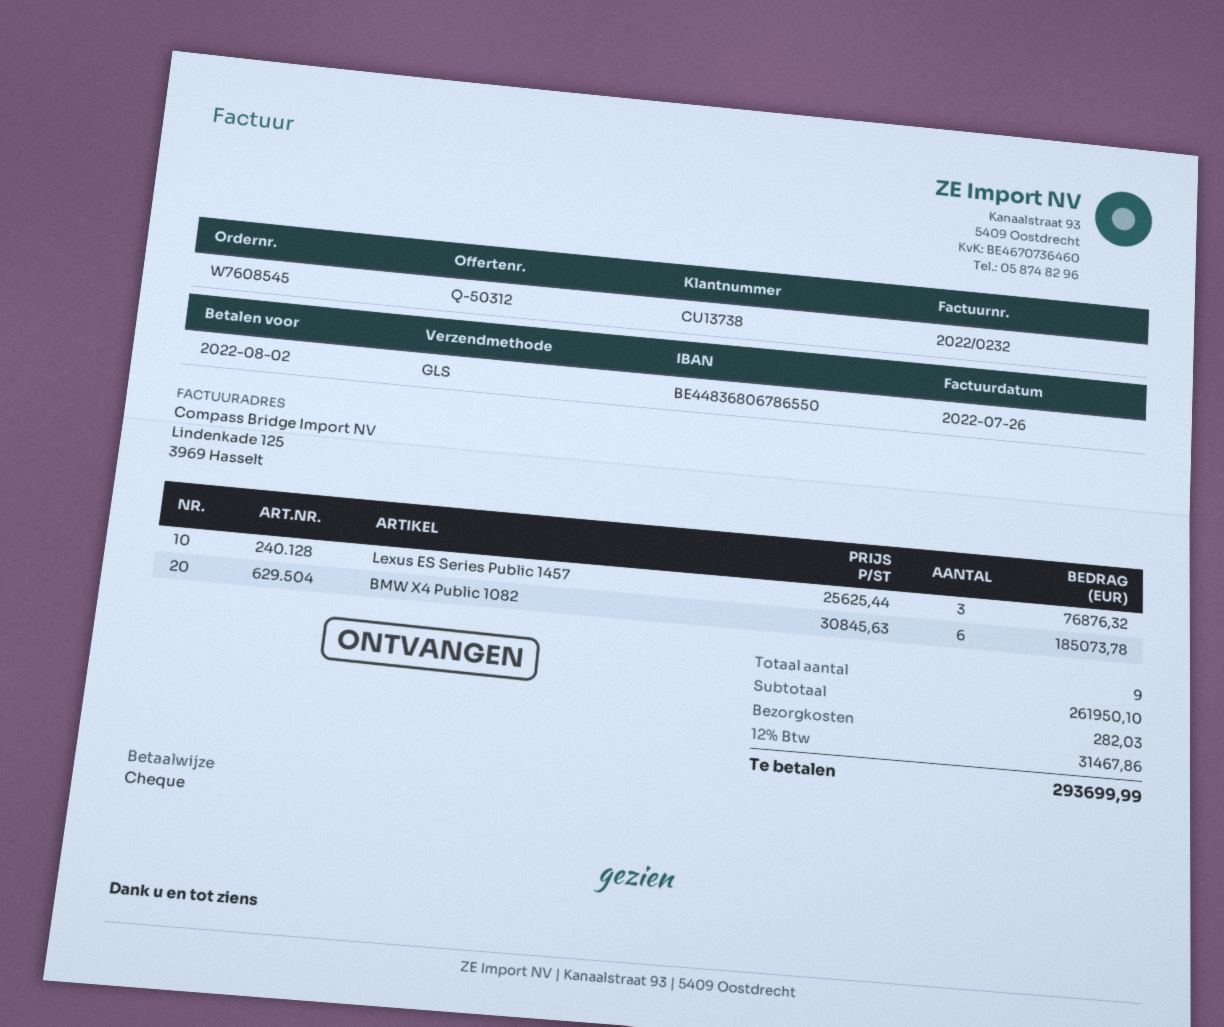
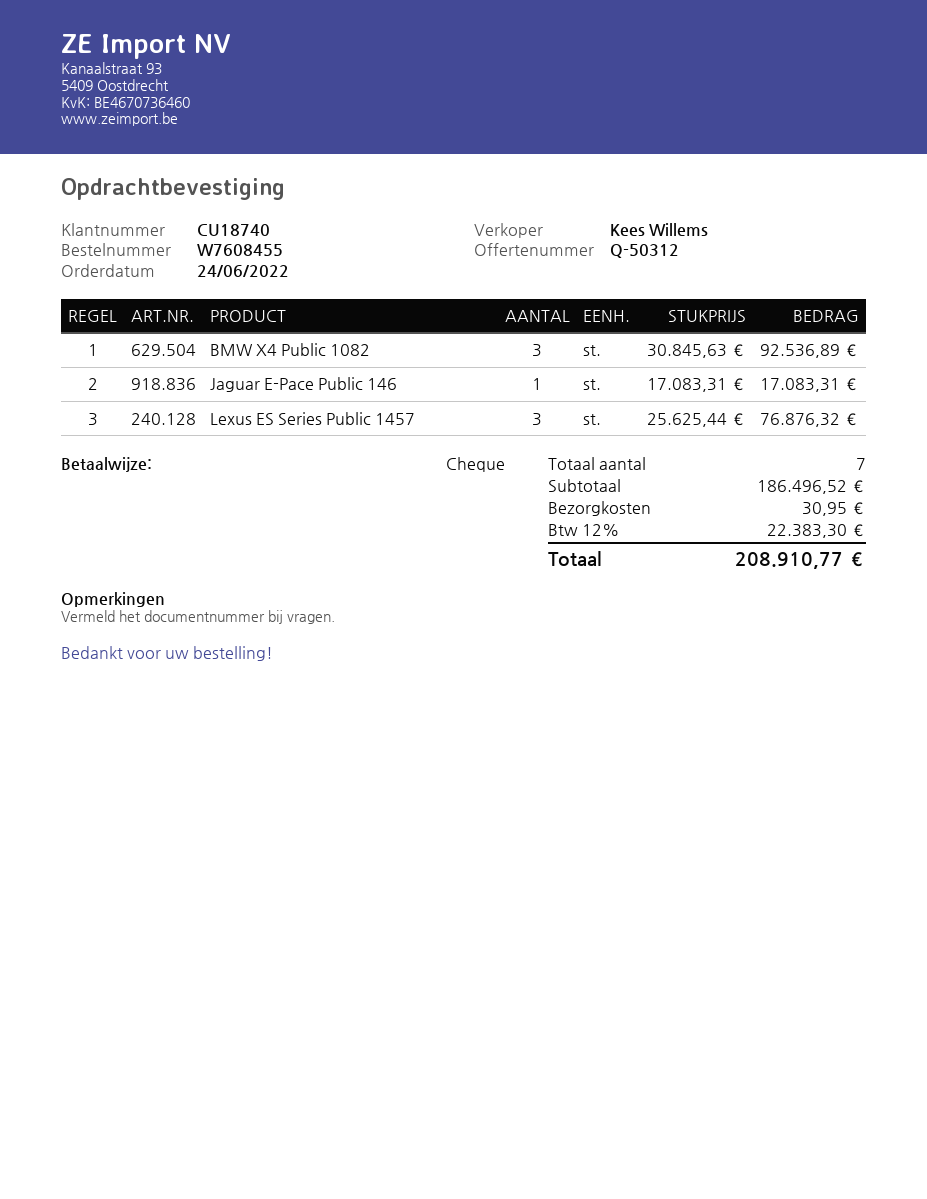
order number: W7608545 -> W7608455
customer number: CU13738 -> CU18740
BMW X4 Public 1082: 6 x 30845.63 = 185073.78 -> 3 x 30845.63 = 92536.89
Jaguar E-Pace Public 146: none -> 1 x 17083.31 = 17083.31
total quantity: 9 -> 7
subtotal: 261950.10 -> 186496.52
shipping: 282.03 -> 30.95
tax: 12% = 31467.86 -> 12% = 22383.30
total: 293699.99 -> 208910.77

